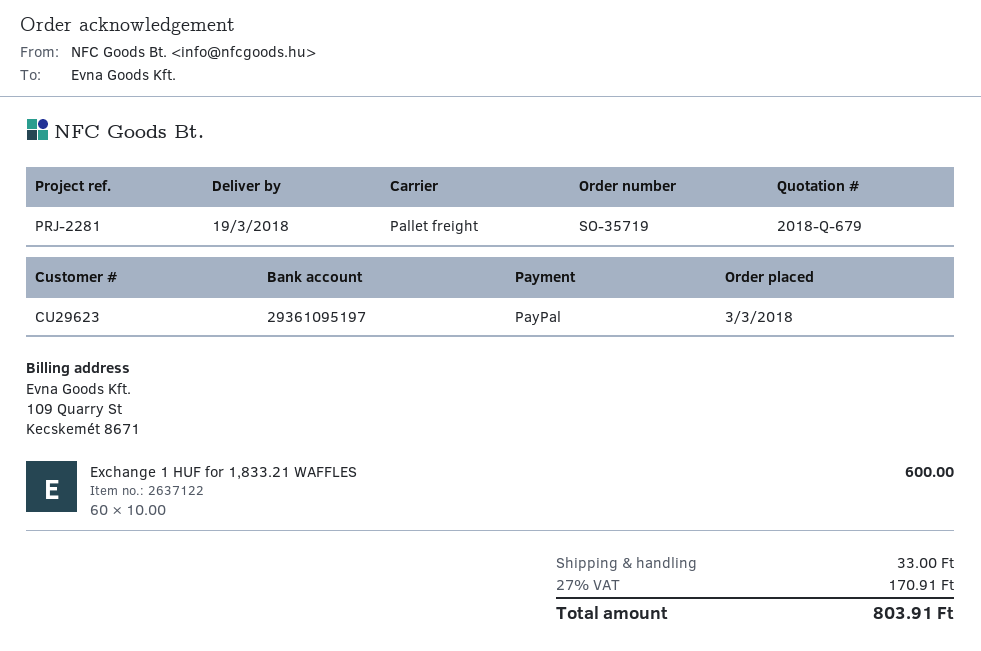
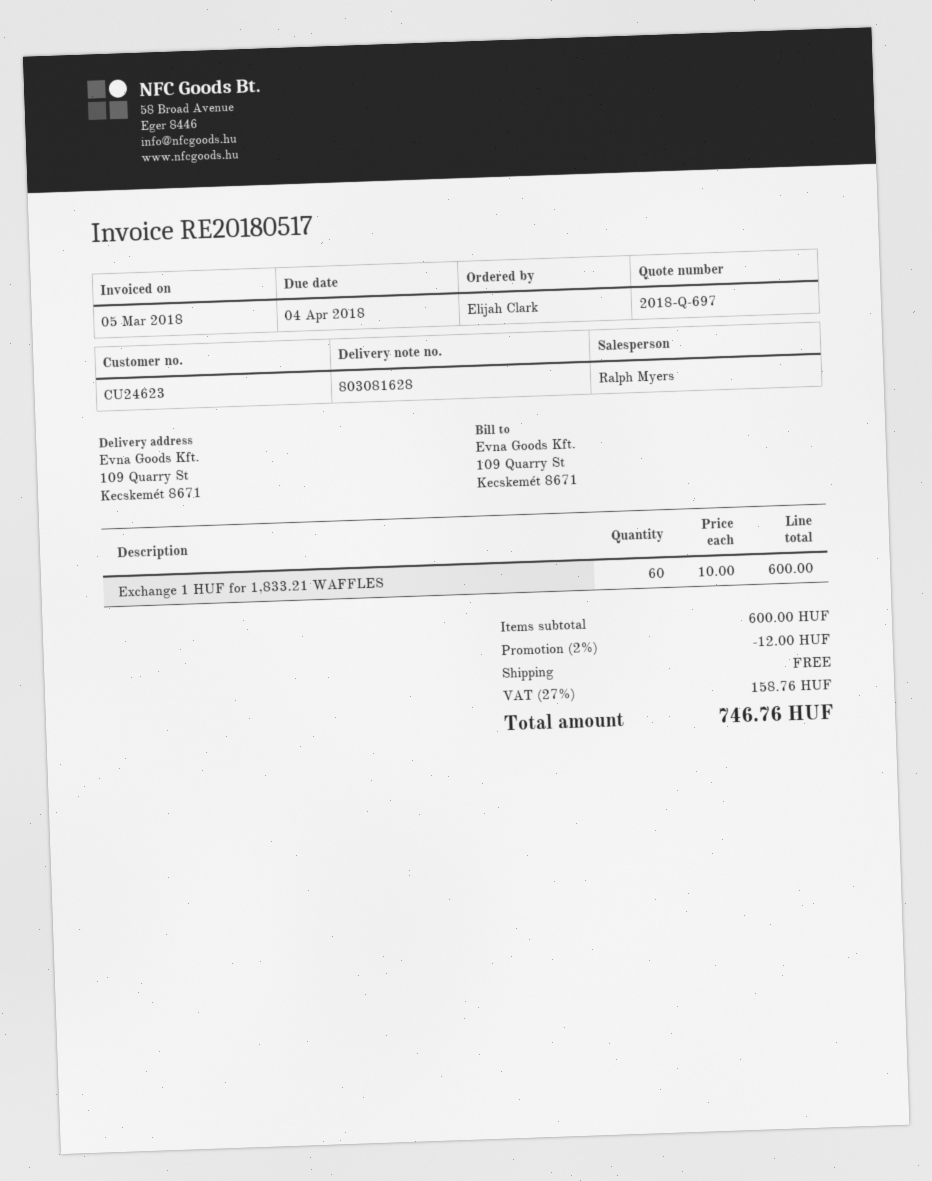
quote number: 2018-Q-679 -> 2018-Q-697
customer number: CU29623 -> CU24623
discount: none -> 2% = 12.00
shipping: 33.00 -> 0.00
tax: 27% = 170.91 -> 27% = 158.76
total: 803.91 -> 746.76

